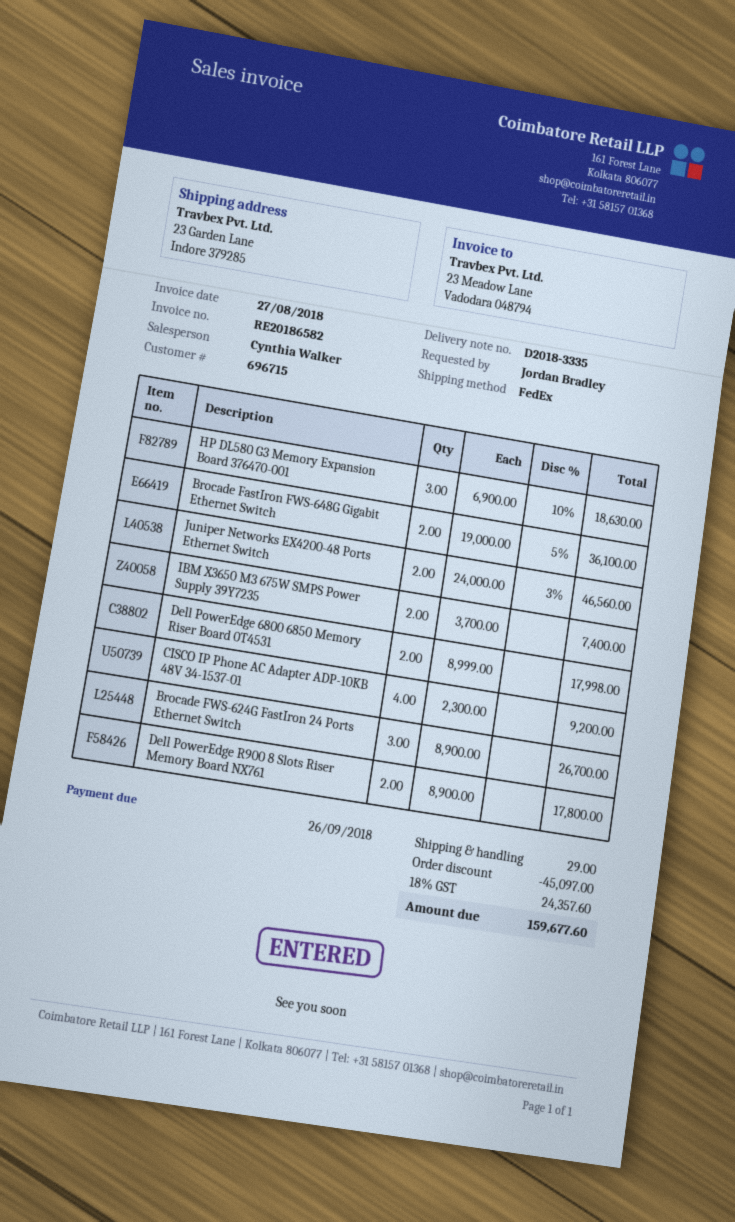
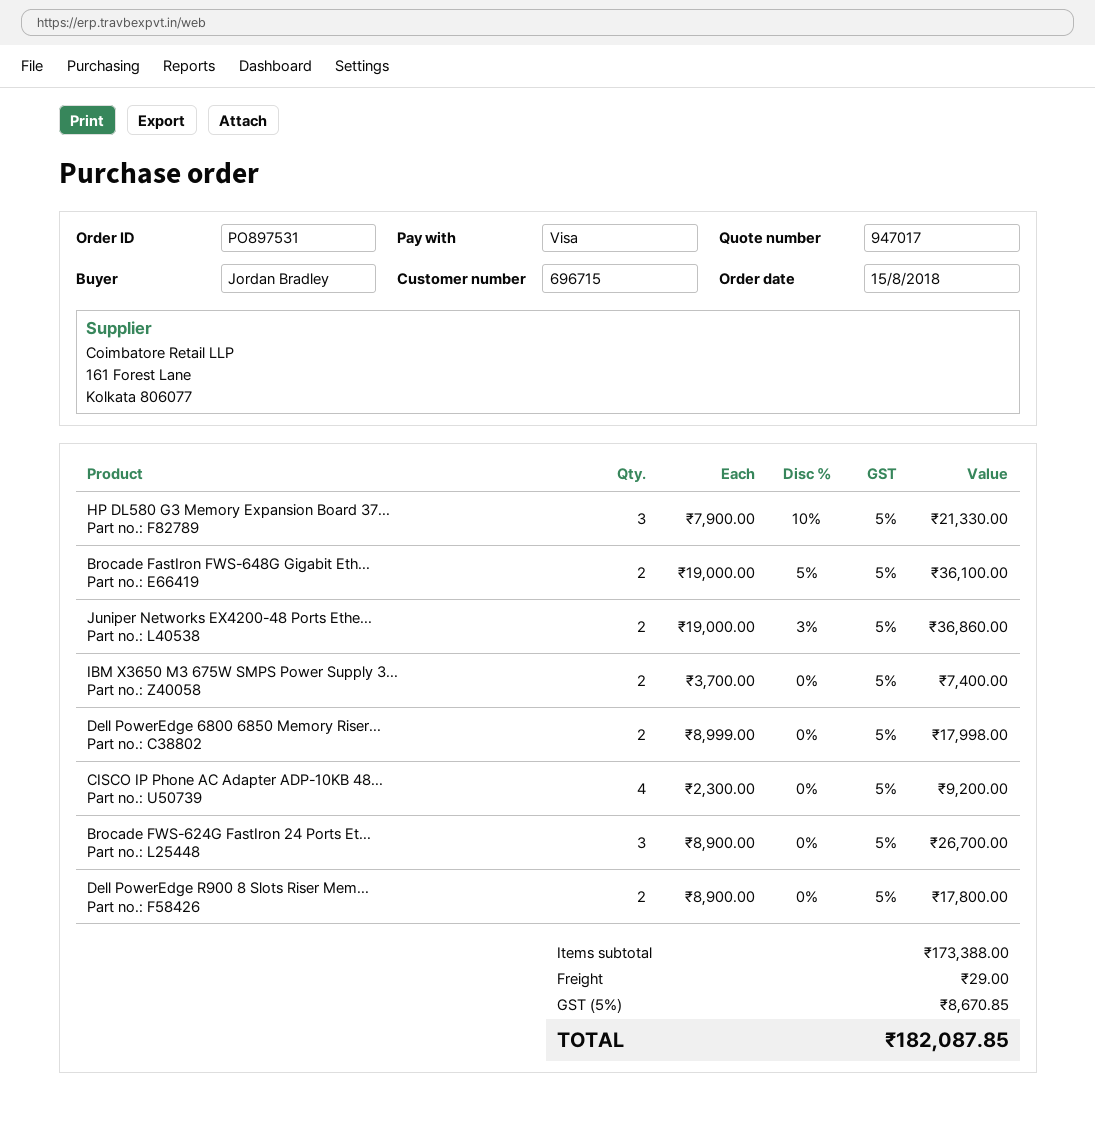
HP DL580 G3 Memory Expansion Board 376470-001: 3 x 6900.00 - 10% = 18630.00 -> 3 x 7900.00 - 10% = 21330.00
Juniper Networks EX4200-48 Ports Ethernet Switch: 2 x 24000.00 - 3% = 46560.00 -> 2 x 19000.00 - 3% = 36860.00
discount: 45097.00 -> none
tax: 18% = 24357.60 -> 5% = 8670.85
total: 159677.60 -> 182087.85

